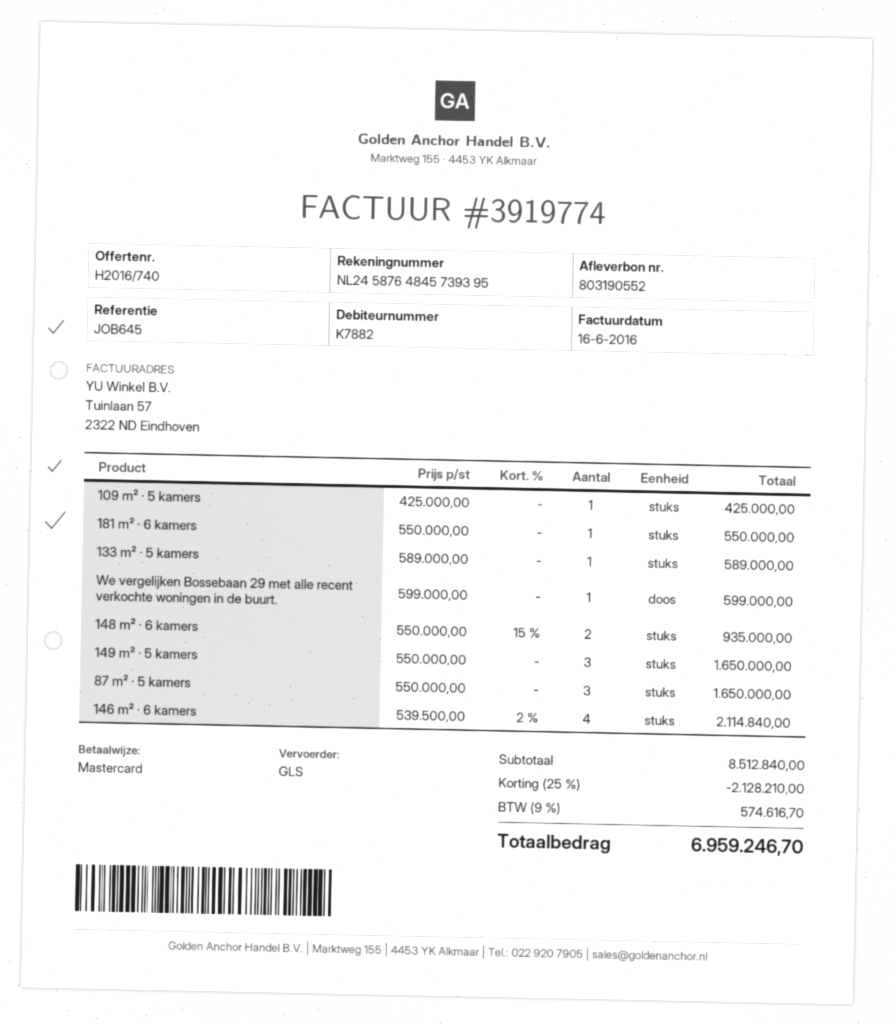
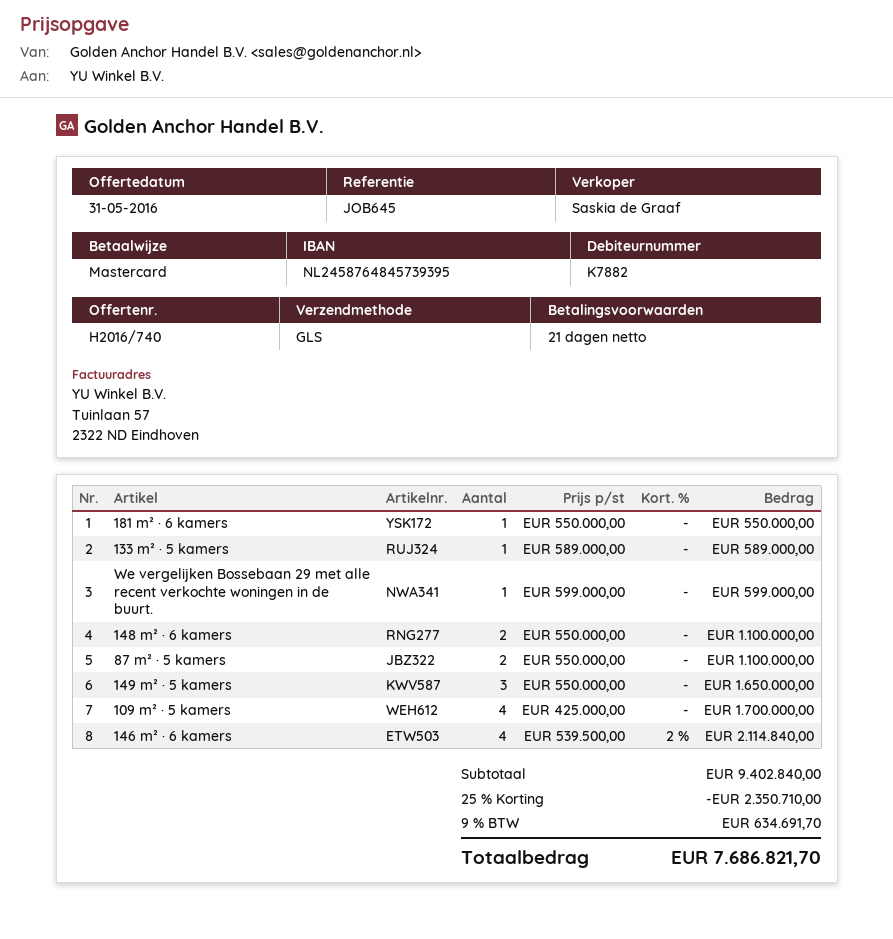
109 m² · 5 kamers: 1 x 425000.00 = 425000.00 -> 4 x 425000.00 = 1700000.00
148 m² · 6 kamers: 2 x 550000.00 - 15% = 935000.00 -> 2 x 550000.00 = 1100000.00
87 m² · 5 kamers: 3 x 550000.00 = 1650000.00 -> 2 x 550000.00 = 1100000.00
subtotal: 8512840.00 -> 9402840.00
discount: 25% = 2128210.00 -> 25% = 2350710.00
tax: 9% = 574616.70 -> 9% = 634691.70
total: 6959246.70 -> 7686821.70

